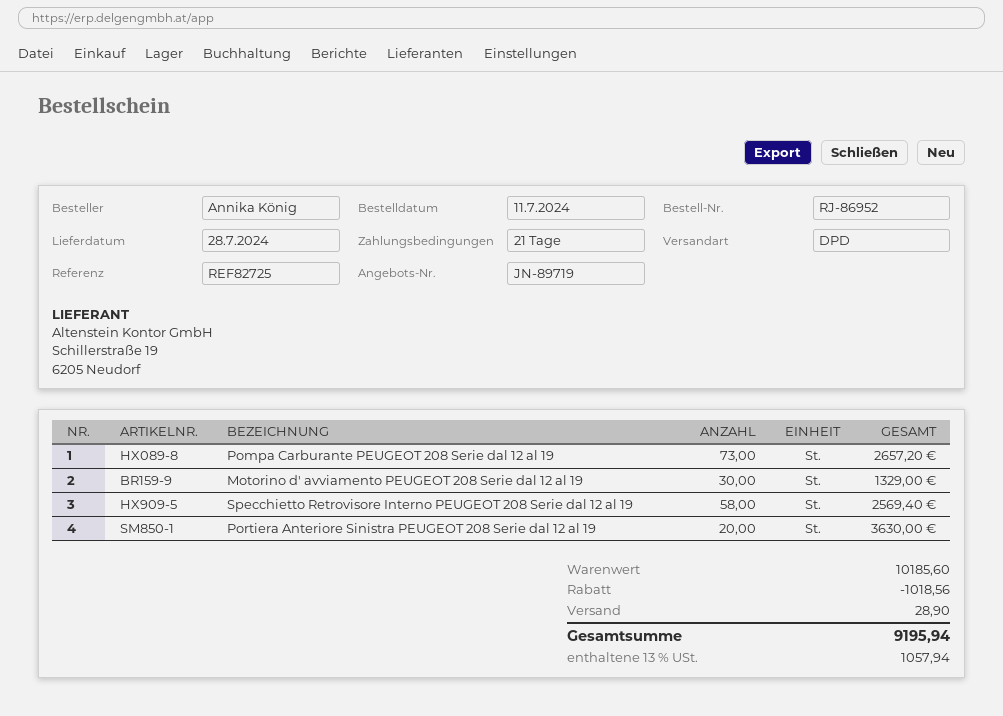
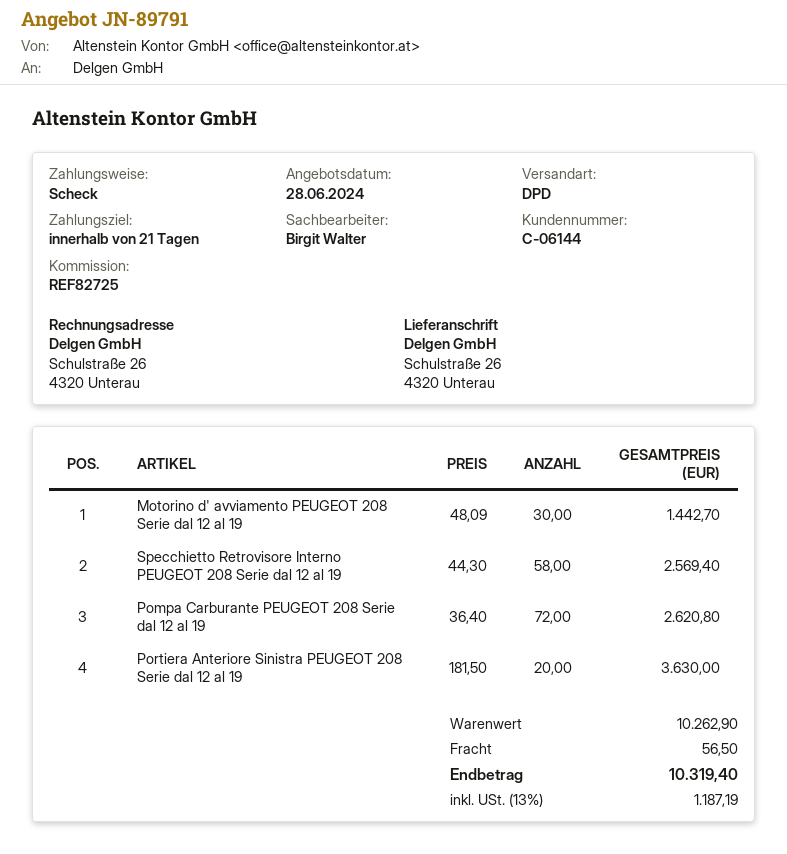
quote number: JN-89719 -> JN-89791
Pompa Carburante PEUGEOT 208 Serie dal 12 al 19: 73 for 2657.20 -> 72 for 2620.80
Motorino d' avviamento PEUGEOT 208 Serie dal 12 al 19: 30 for 1329.00 -> 30 for 1442.70
subtotal: 10185.60 -> 10262.90
discount: 1018.56 -> none
shipping: 28.90 -> 56.50
tax: 13% = 1057.94 -> 13% = 1187.19
total: 9195.94 -> 10319.40

